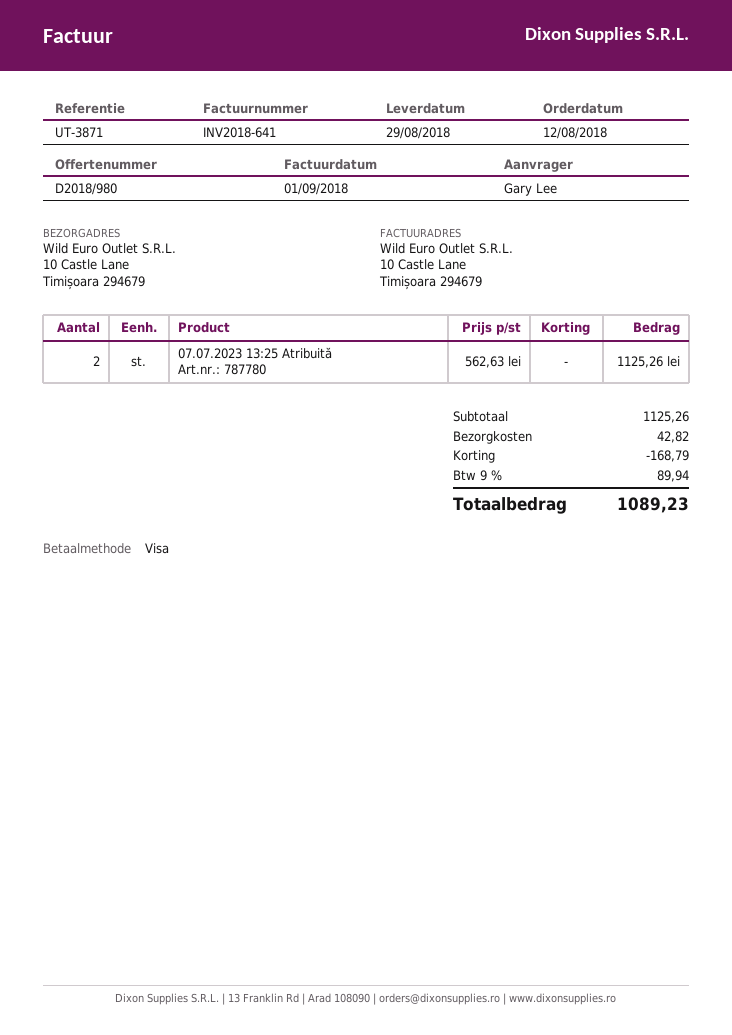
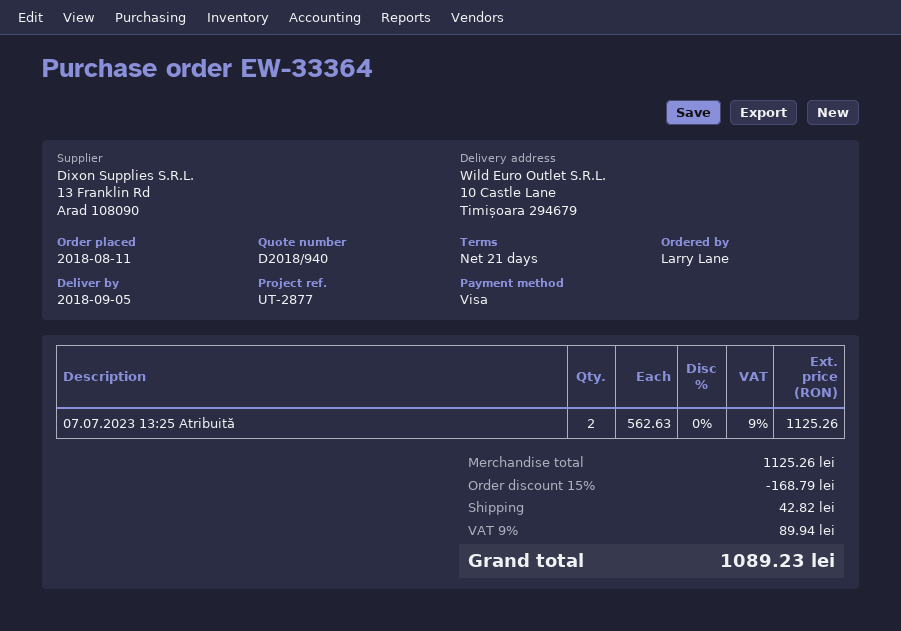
quote number: D2018/980 -> D2018/940
order date: 2018-08-12 -> 2018-08-11
delivery date: 2018-08-29 -> 2018-09-05
reference: UT-3871 -> UT-2877
ordered by: Gary Lee -> Larry Lane

